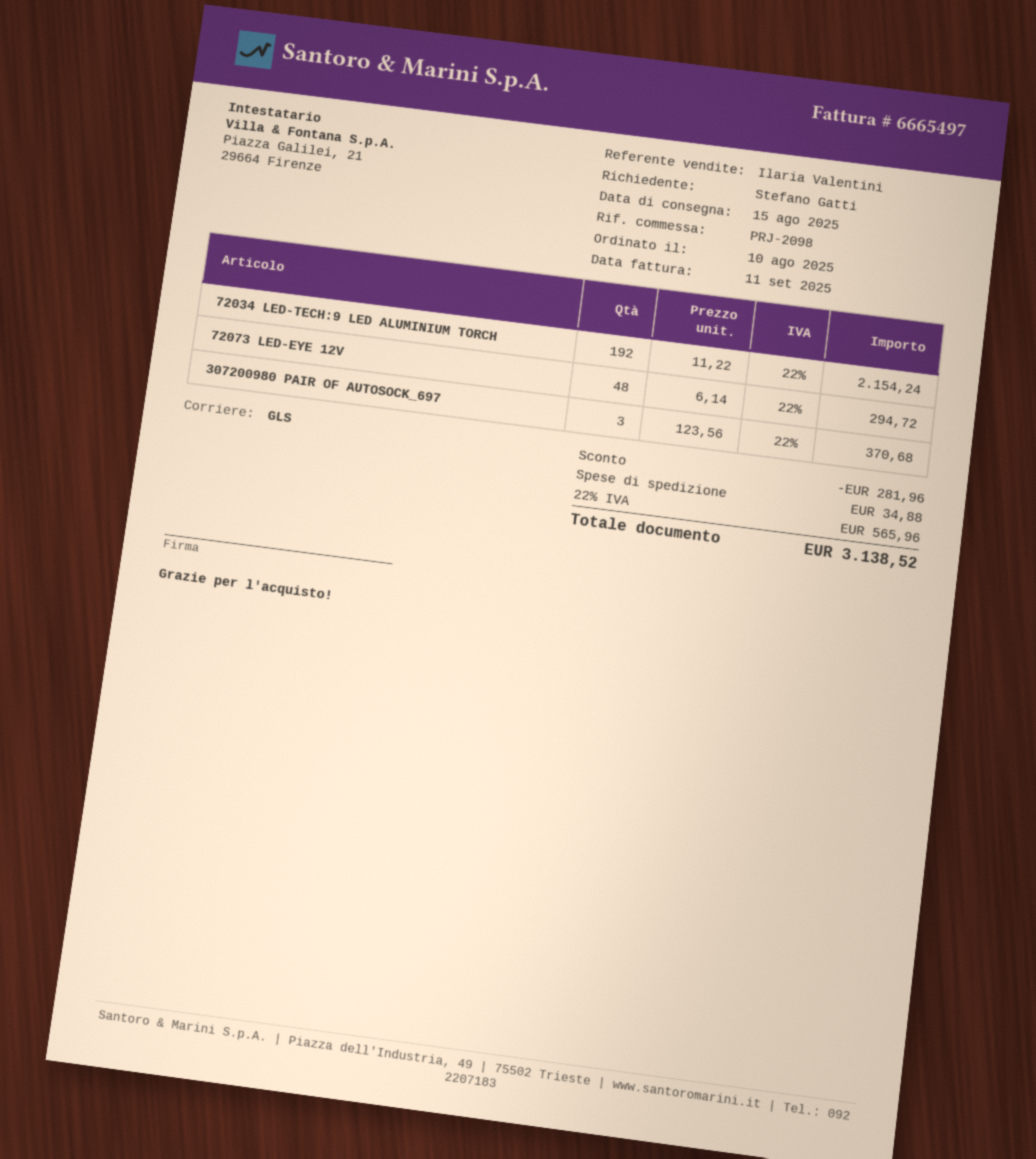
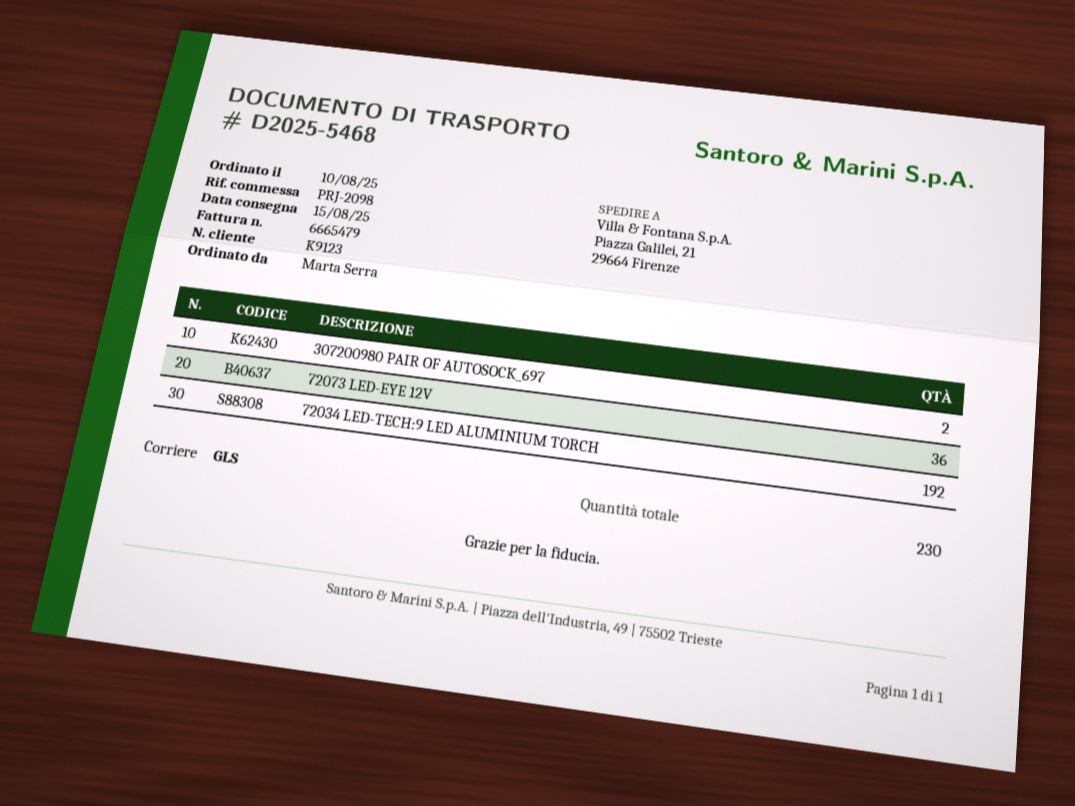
invoice number: 6665497 -> 6665479
ordered by: Stefano Gatti -> Marta Serra
72073 LED-EYE 12V: 48 -> 36
307200980 PAIR OF AUTOSOCK_697: 3 -> 2

